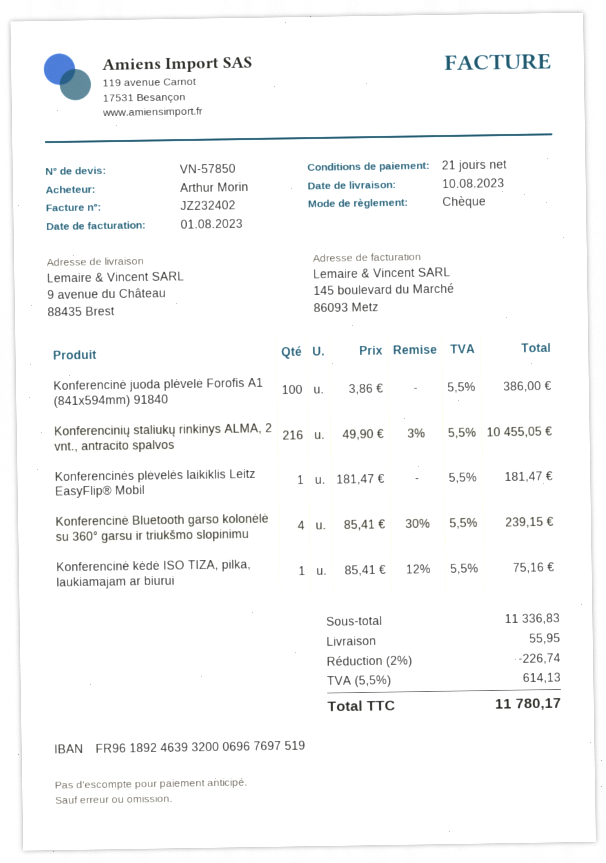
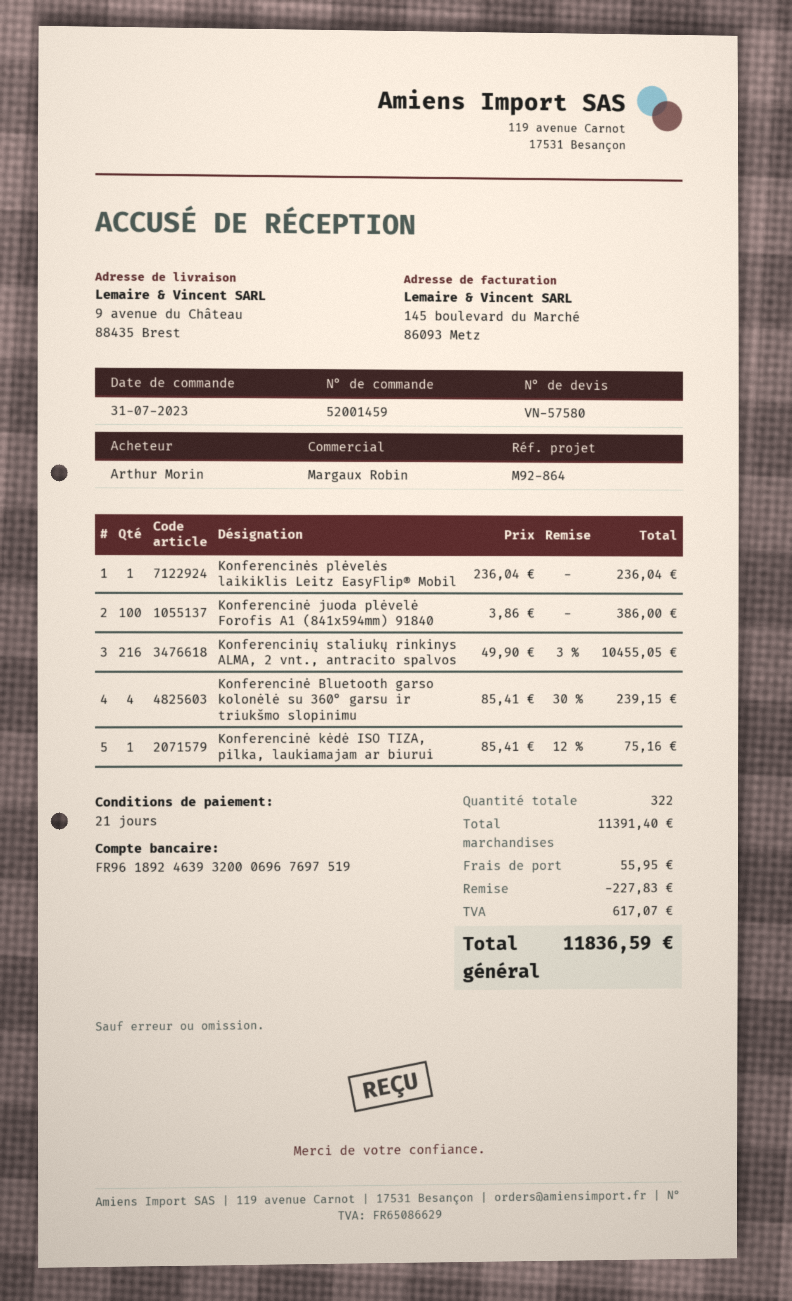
quote number: VN-57850 -> VN-57580
Konferencinės plėvelės laikiklis Leitz EasyFlip® Mobil: 1 x 181.47 = 181.47 -> 1 x 236.04 = 236.04
subtotal: 11336.83 -> 11391.40
discount: 226.74 -> 227.83
tax: 614.13 -> 617.07
total: 11780.17 -> 11836.59

